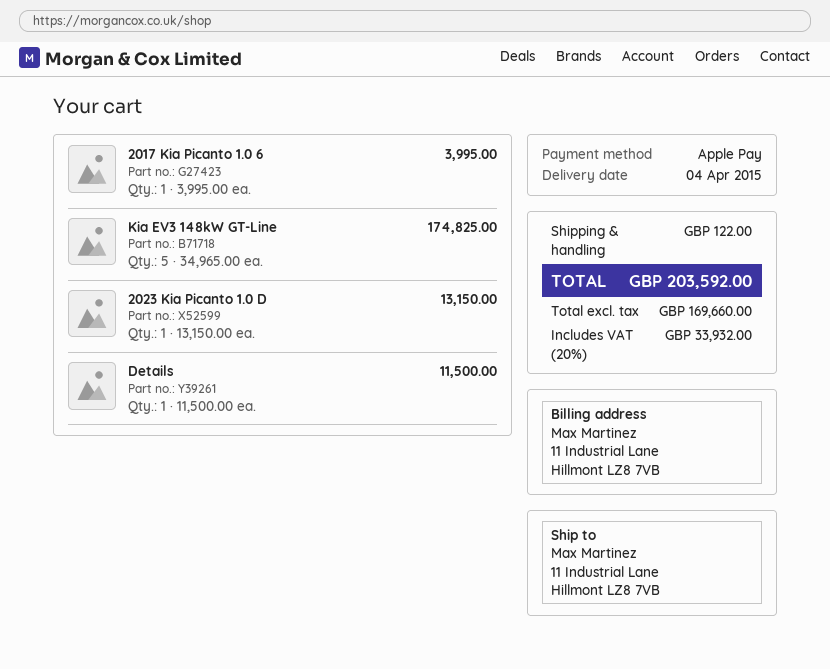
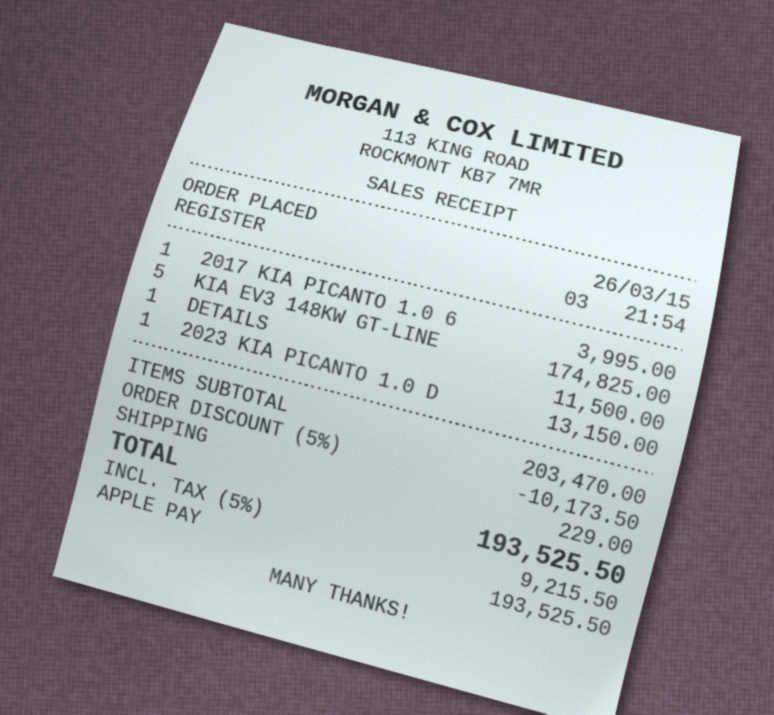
discount: none -> 5% = 10173.50
shipping: 122.00 -> 229.00
tax: 20% = 33932.00 -> 5% = 9215.50
total: 203592.00 -> 193525.50

